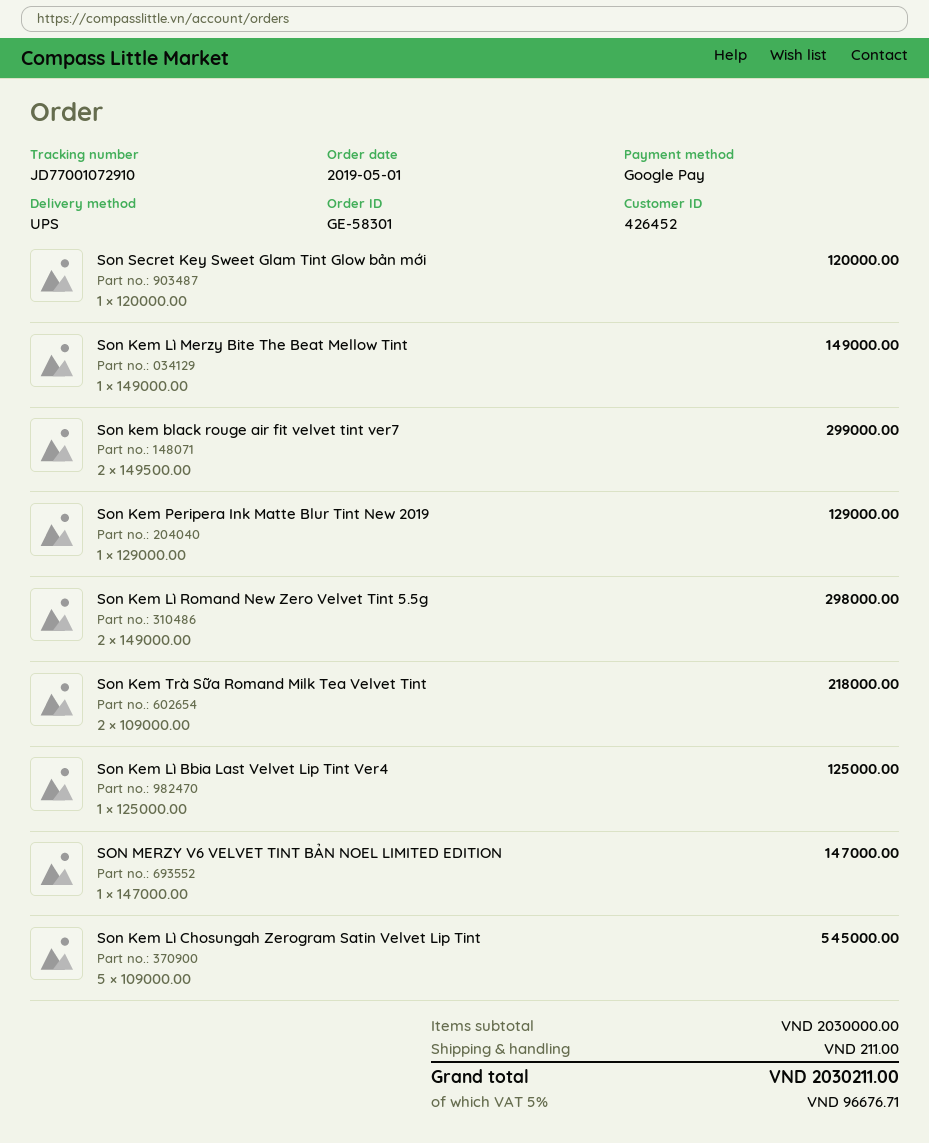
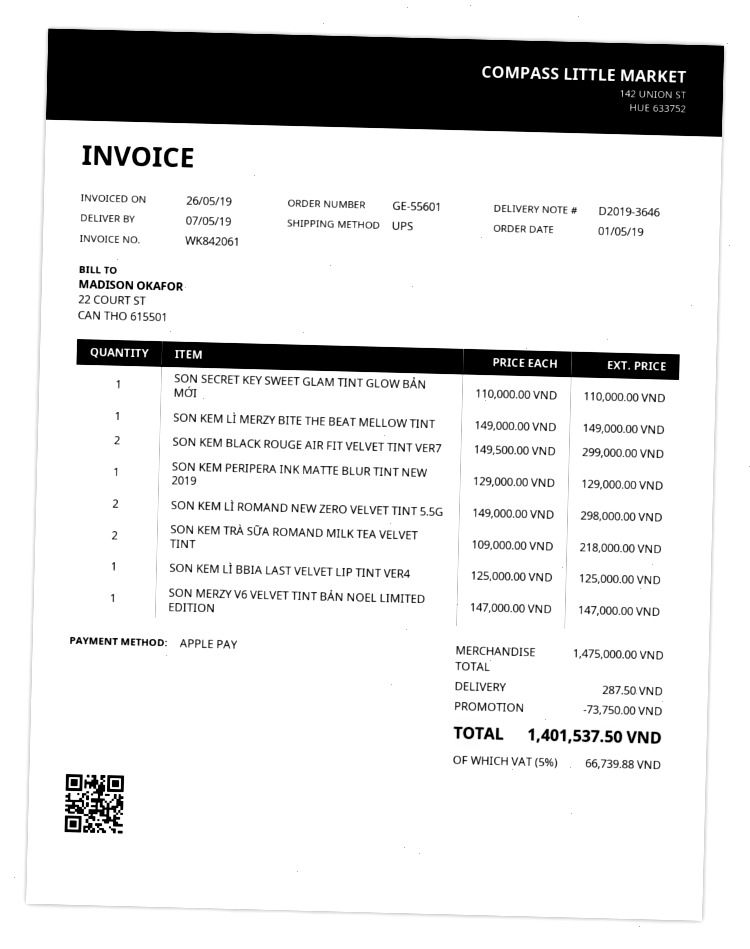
order number: GE-58301 -> GE-55601
payment method: Google Pay -> Apple Pay
Son Secret Key Sweet Glam Tint Glow bản mới: 1 x 120000.00 = 120000.00 -> 1 x 110000.00 = 110000.00
Son Kem Lì Chosungah Zerogram Satin Velvet Lip Tint: 5 x 109000.00 = 545000.00 -> none
subtotal: 2030000.00 -> 1475000.00
discount: none -> 73750.00
shipping: 211.00 -> 287.50
tax: 5% = 96676.71 -> 5% = 66739.88
total: 2030211.00 -> 1401537.50

